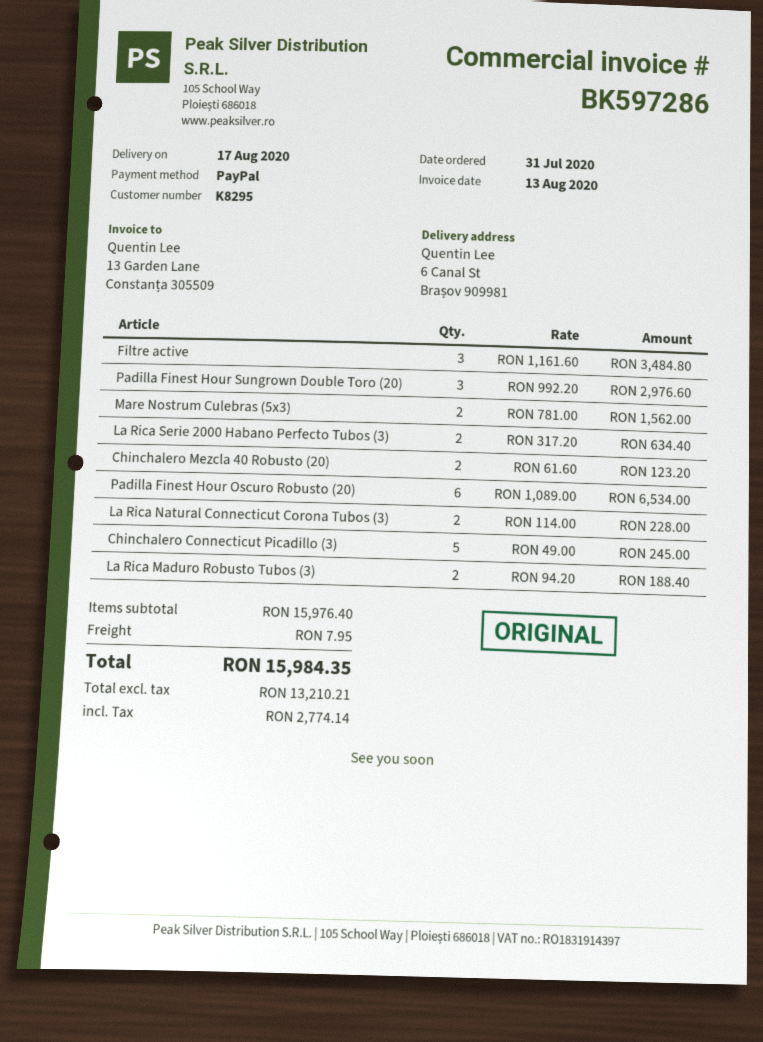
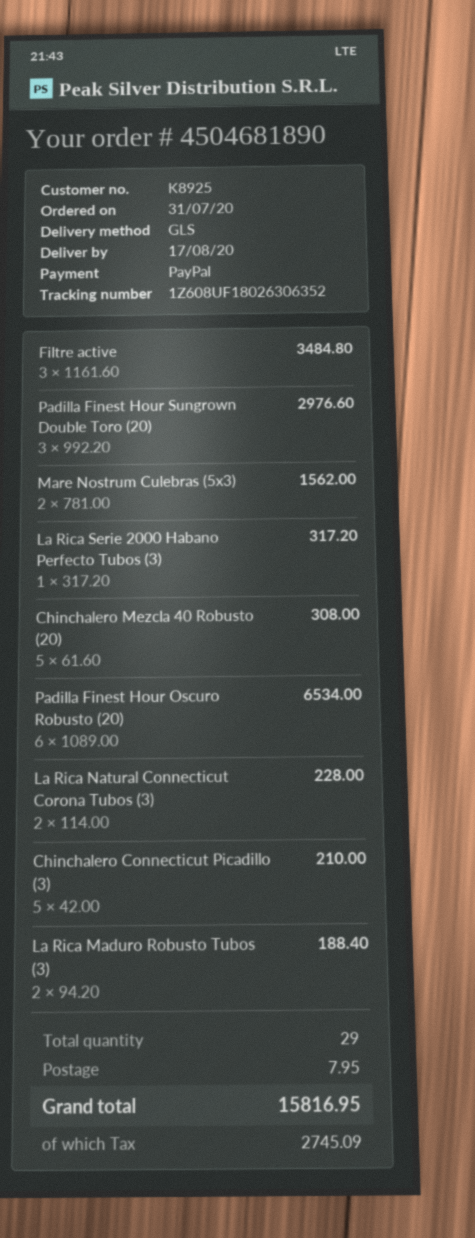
customer number: K8295 -> K8925
La Rica Serie 2000 Habano Perfecto Tubos (3): 2 x 317.20 = 634.40 -> 1 x 317.20 = 317.20
Chinchalero Mezcla 40 Robusto (20): 2 x 61.60 = 123.20 -> 5 x 61.60 = 308.00
Chinchalero Connecticut Picadillo (3): 5 x 49.00 = 245.00 -> 5 x 42.00 = 210.00
tax: 2774.14 -> 2745.09
total: 15984.35 -> 15816.95

